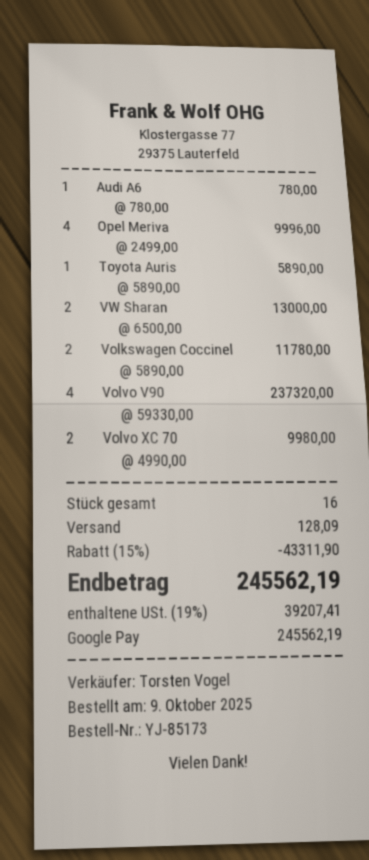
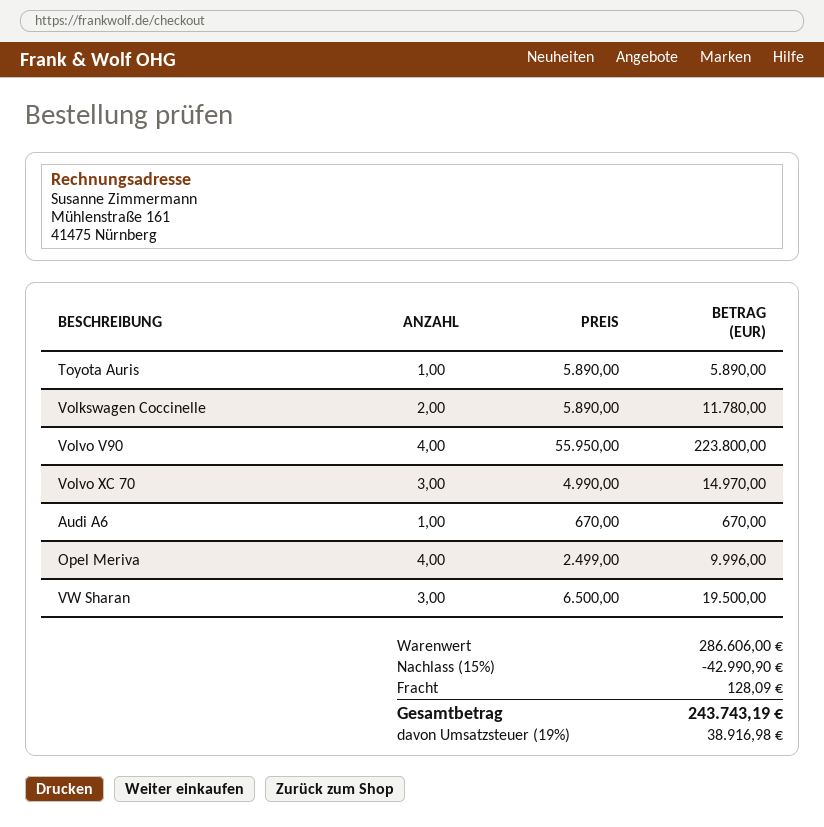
Audi A6: 1 x 780.00 = 780.00 -> 1 x 670.00 = 670.00
VW Sharan: 2 x 6500.00 = 13000.00 -> 3 x 6500.00 = 19500.00
Volvo V90: 4 x 59330.00 = 237320.00 -> 4 x 55950.00 = 223800.00
Volvo XC 70: 2 x 4990.00 = 9980.00 -> 3 x 4990.00 = 14970.00
discount: 15% = 43311.90 -> 15% = 42990.90
tax: 19% = 39207.41 -> 19% = 38916.98
total: 245562.19 -> 243743.19

